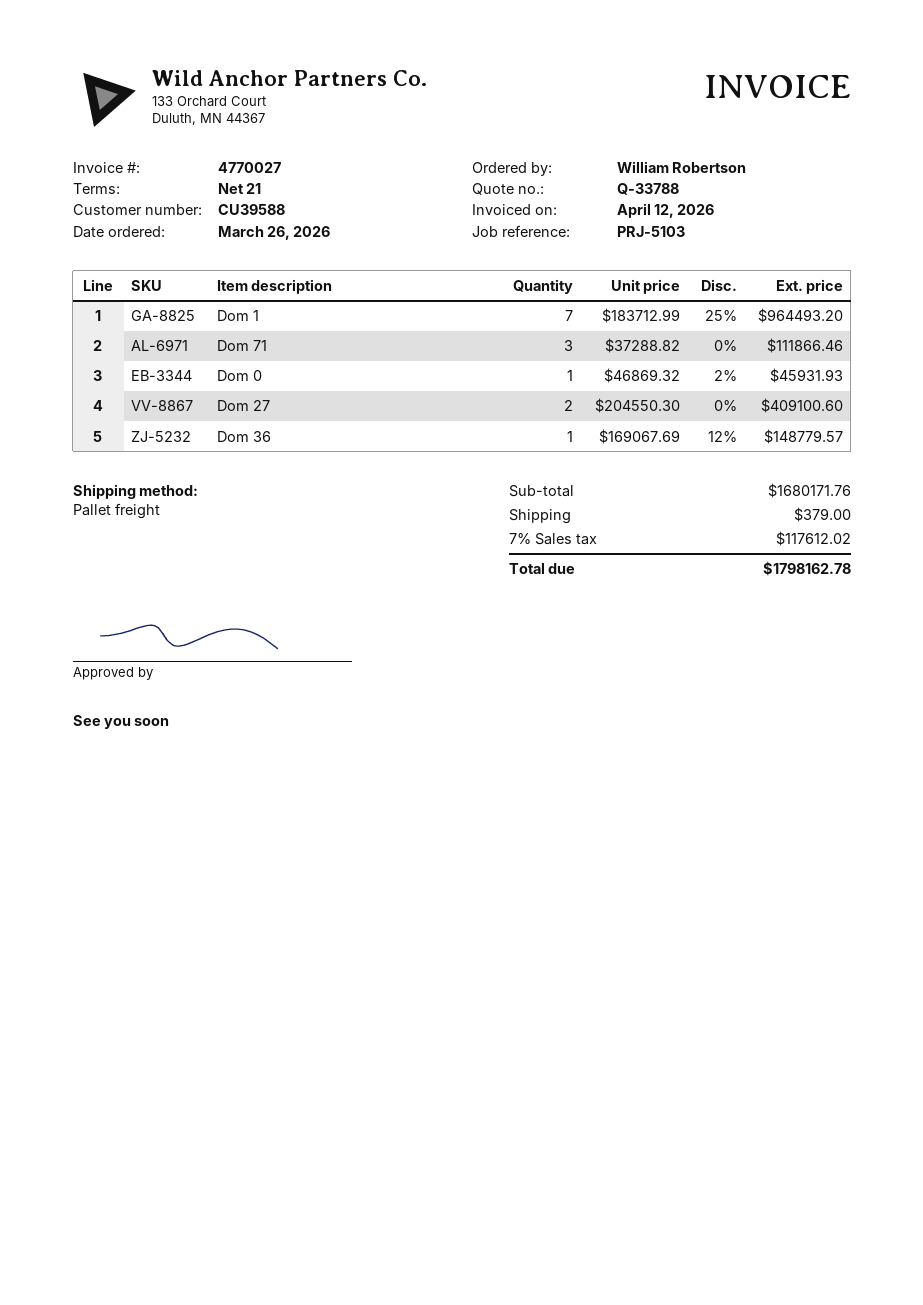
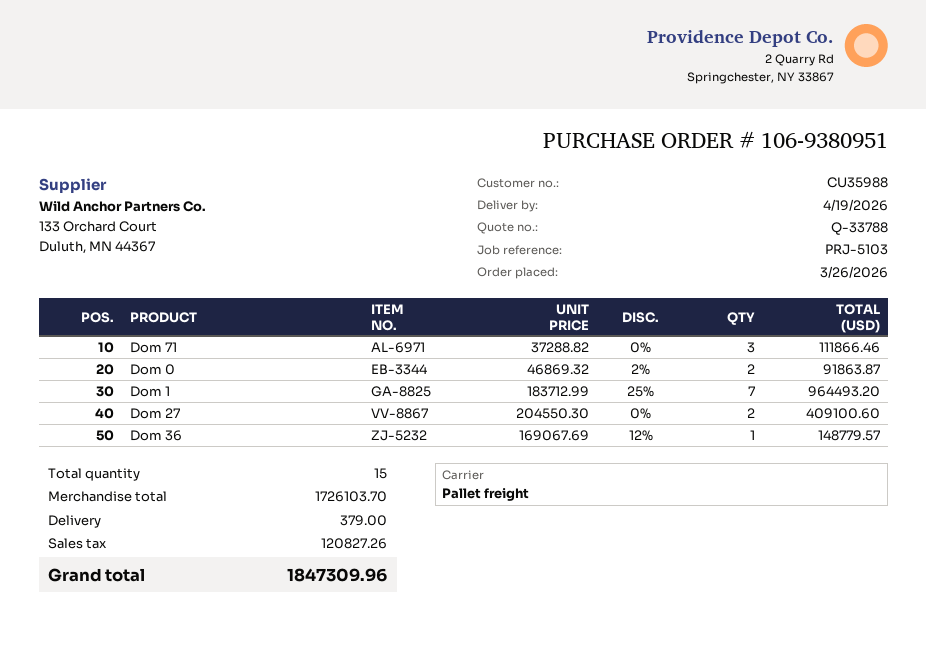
customer number: CU39588 -> CU35988
Dom 0: 1 x 46869.32 - 2% = 45931.93 -> 2 x 46869.32 - 2% = 91863.87
subtotal: 1680171.76 -> 1726103.70
tax: 117612.02 -> 120827.26
total: 1798162.78 -> 1847309.96

